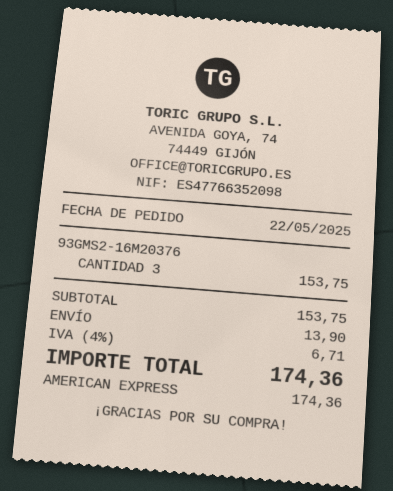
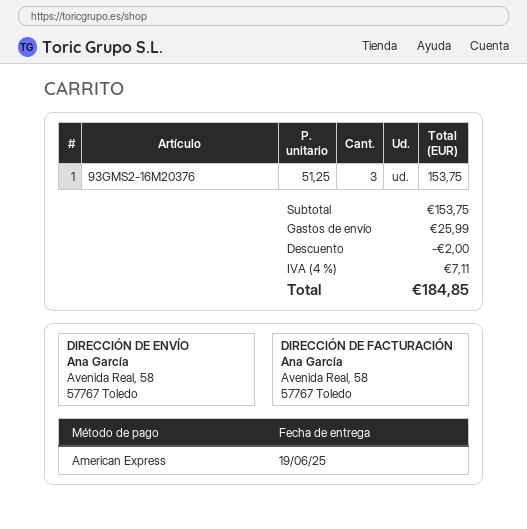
discount: none -> 2.00
shipping: 13.90 -> 25.99
tax: 4% = 6.71 -> 4% = 7.11
total: 174.36 -> 184.85

